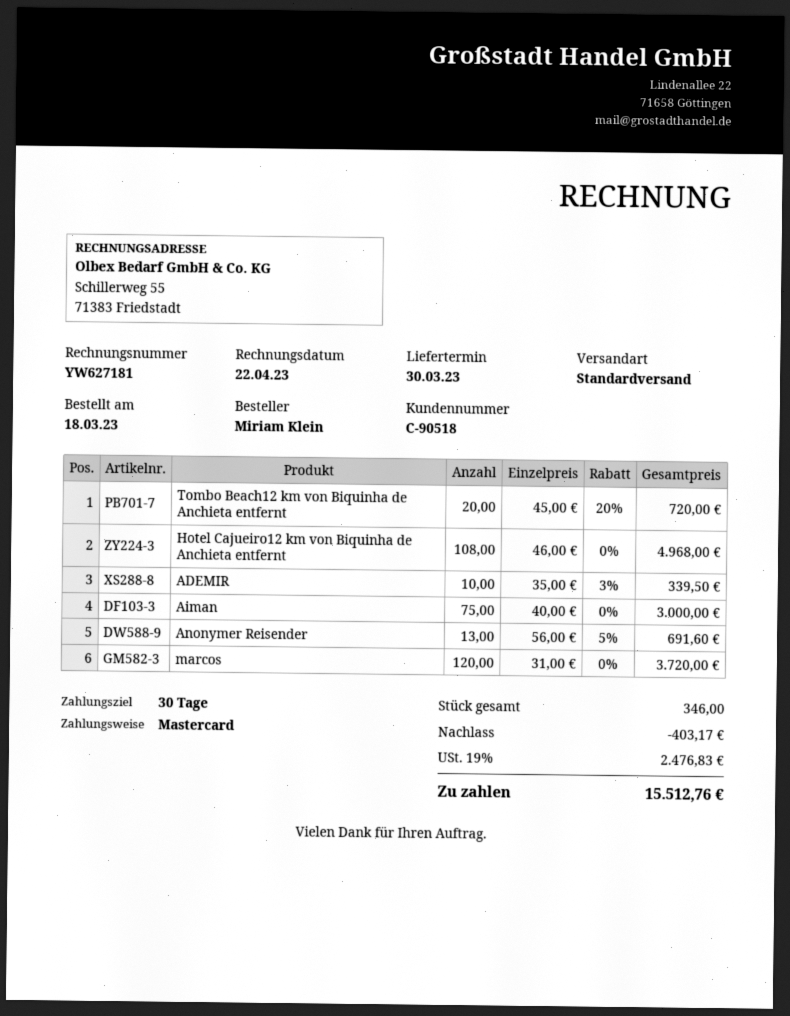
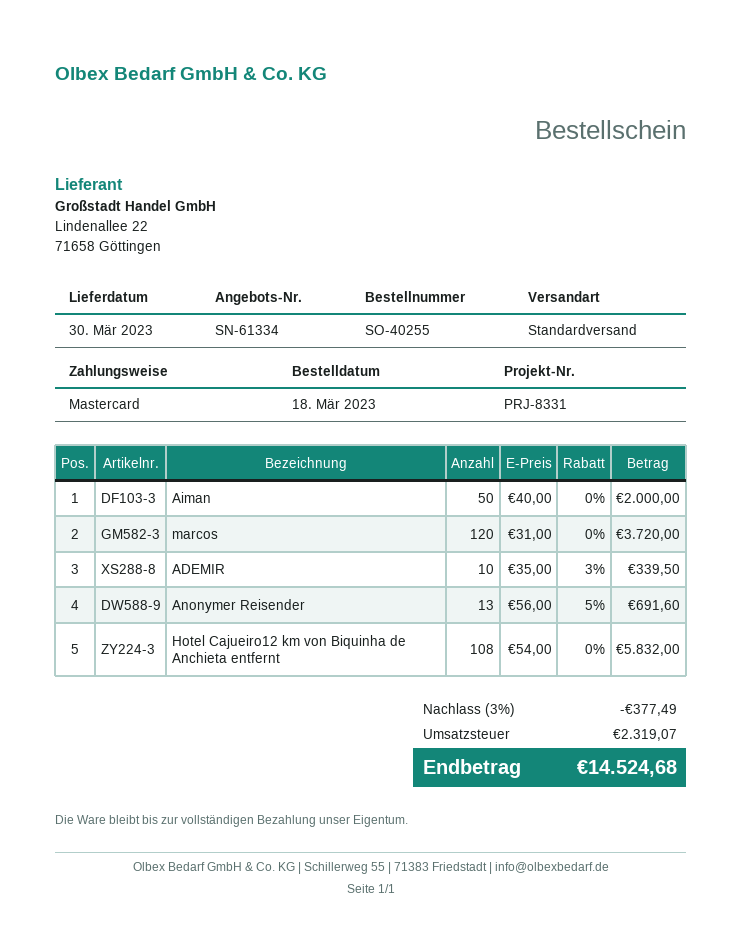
Tombo Beach12 km von Biquinha de Anchieta entfernt: 20 x 45.00 - 20% = 720.00 -> none
Hotel Cajueiro12 km von Biquinha de Anchieta entfernt: 108 x 46.00 = 4968.00 -> 108 x 54.00 = 5832.00
Aiman: 75 x 40.00 = 3000.00 -> 50 x 40.00 = 2000.00
discount: 403.17 -> 377.49
tax: 2476.83 -> 2319.07
total: 15512.76 -> 14524.68

